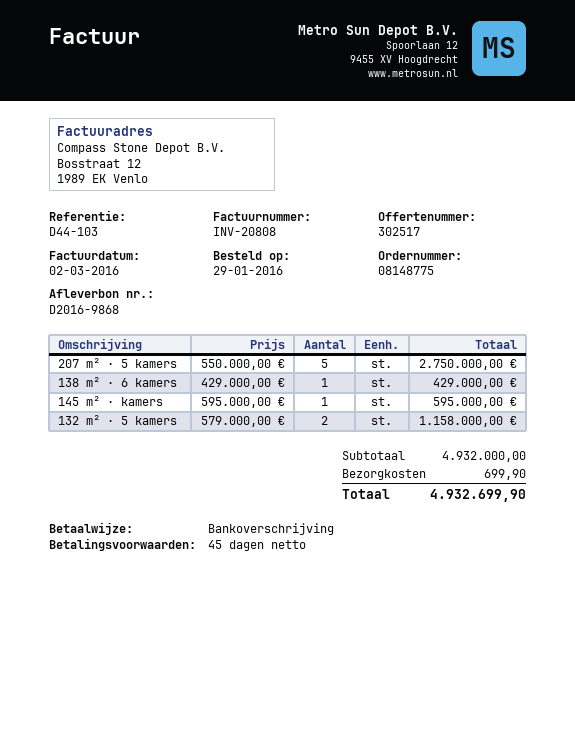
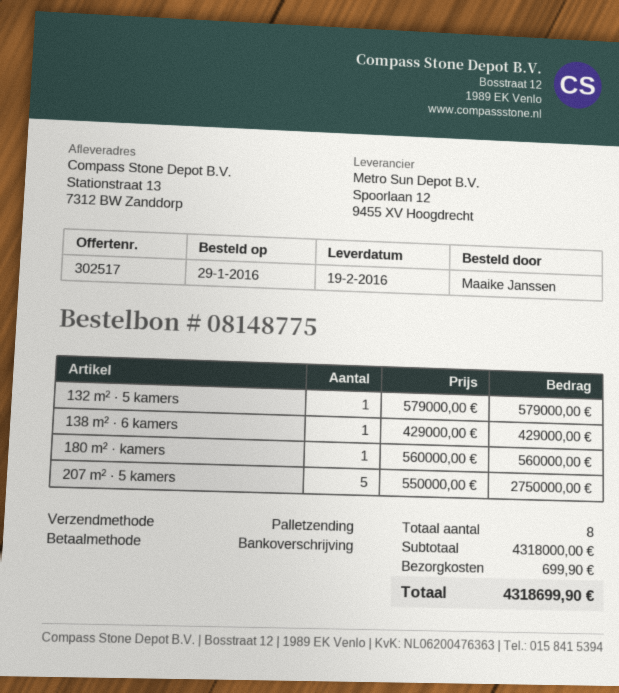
145 m² · kamers: 1 x 595000.00 = 595000.00 -> none
132 m² · 5 kamers: 2 x 579000.00 = 1158000.00 -> 1 x 579000.00 = 579000.00
180 m² · kamers: none -> 1 x 560000.00 = 560000.00
subtotal: 4932000.00 -> 4318000.00
total: 4932699.90 -> 4318699.90

